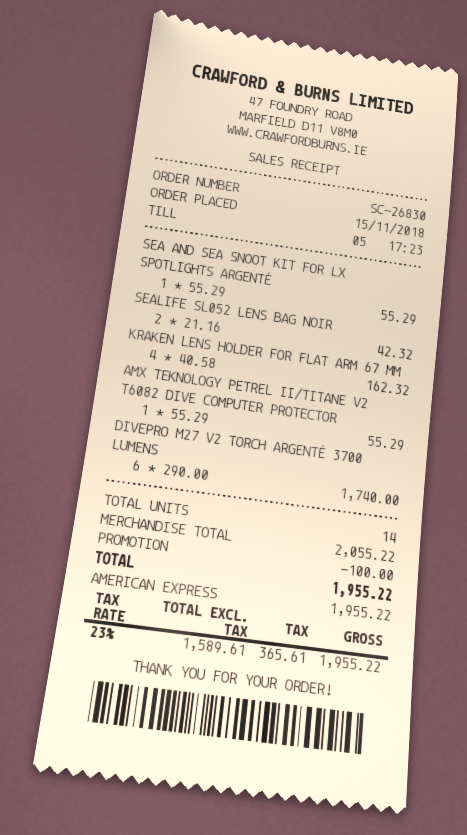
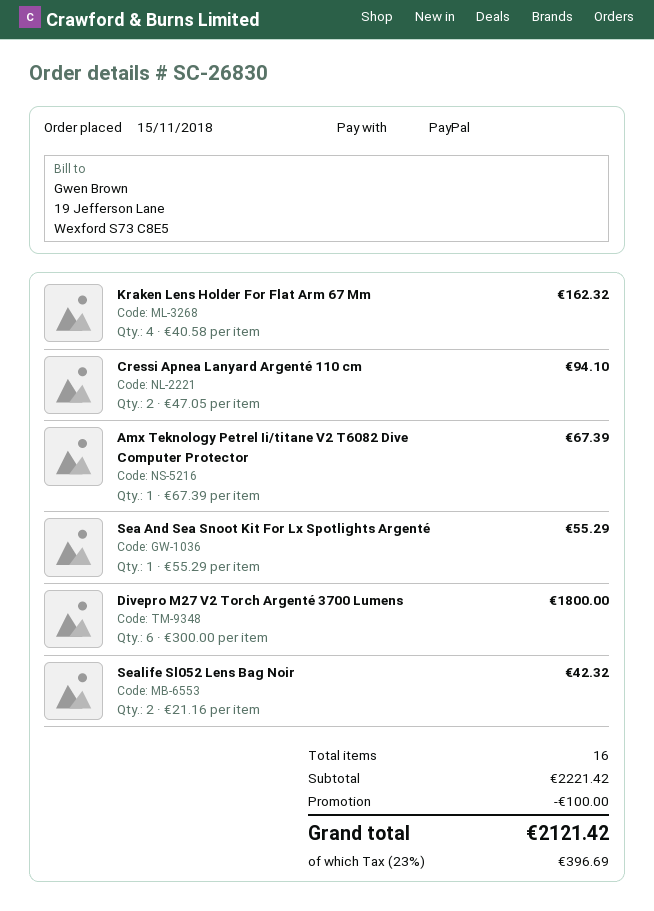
payment method: American Express -> PayPal
AMX TEKNOLOGY PETREL II/TITANE V2 T6082 DIVE COMPUTER PROTECTOR: 1 x 55.29 = 55.29 -> 1 x 67.39 = 67.39
DIVEPRO M27 V2 TORCH ARGENTÉ 3700 LUMENS: 6 x 290.00 = 1740.00 -> 6 x 300.00 = 1800.00
Cressi Apnea Lanyard Argenté 110 cm: none -> 2 x 47.05 = 94.10
total quantity: 14 -> 16
subtotal: 2055.22 -> 2221.42
tax: 23% = 365.61 -> 23% = 396.69
total: 1955.22 -> 2121.42

